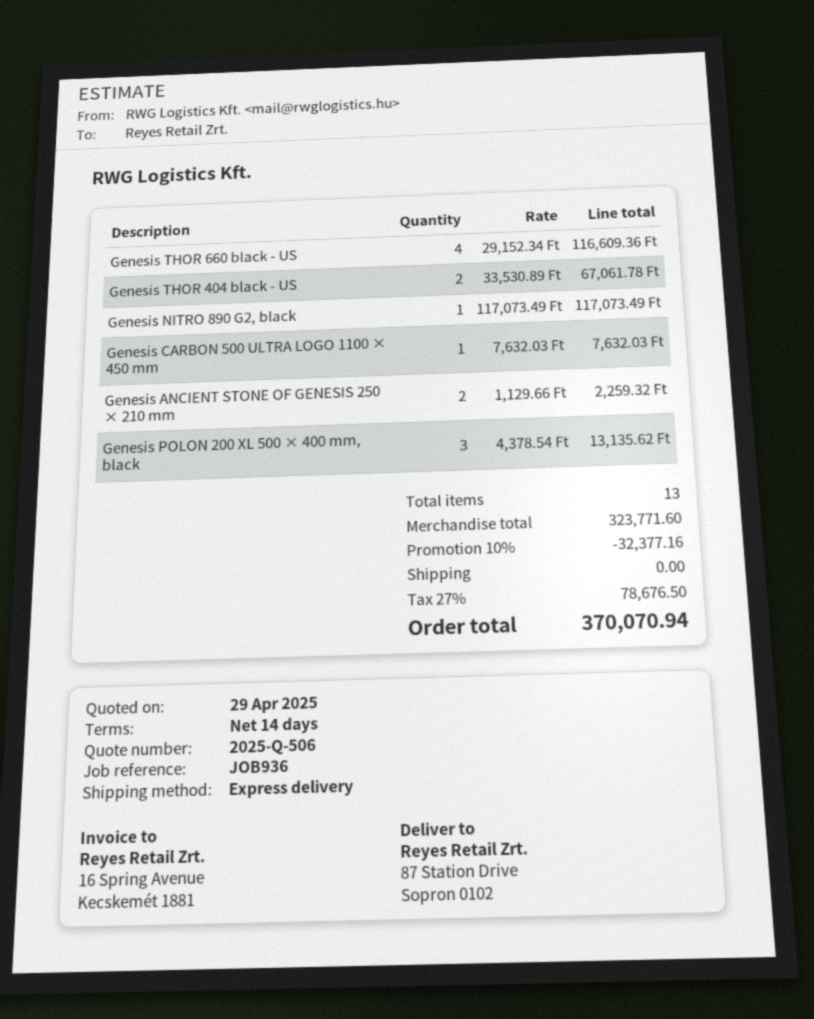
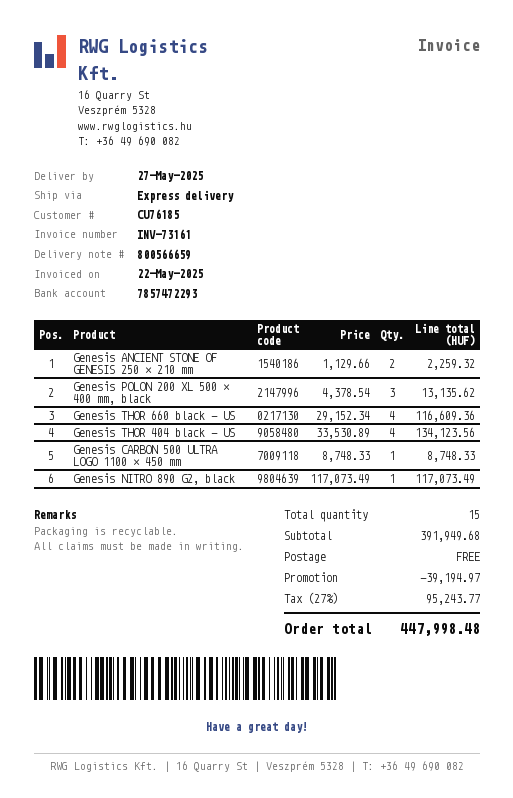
Genesis THOR 404 black - US: 2 x 33530.89 = 67061.78 -> 4 x 33530.89 = 134123.56
Genesis CARBON 500 ULTRA LOGO 1100 × 450 mm: 1 x 7632.03 = 7632.03 -> 1 x 8748.33 = 8748.33
total quantity: 13 -> 15
subtotal: 323771.60 -> 391949.68
discount: 32377.16 -> 39194.97
tax: 27% = 78676.50 -> 27% = 95243.77
total: 370070.94 -> 447998.48

